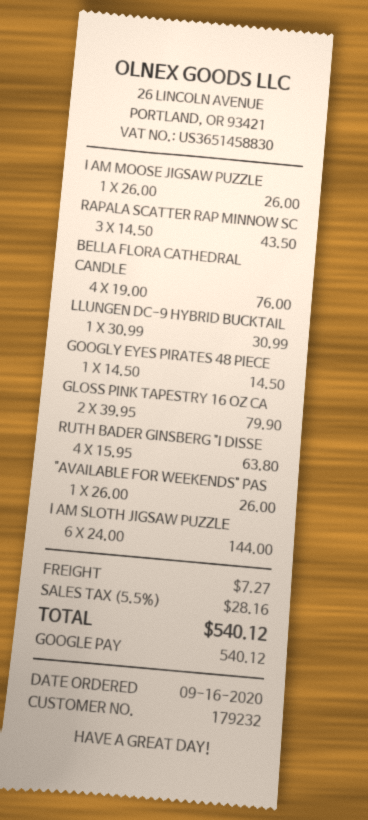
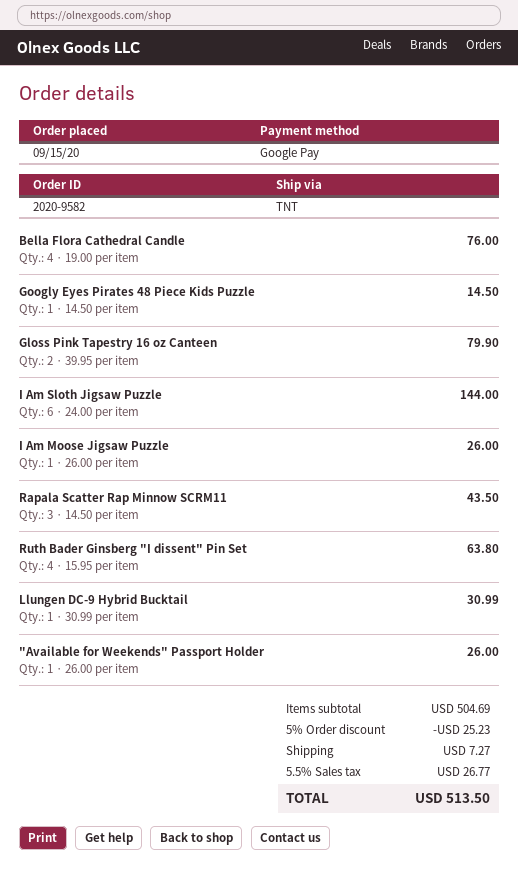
order date: 2020-09-16 -> 2020-09-15
discount: none -> 5% = 25.23
tax: 5.5% = 28.16 -> 5.5% = 26.77
total: 540.12 -> 513.50

